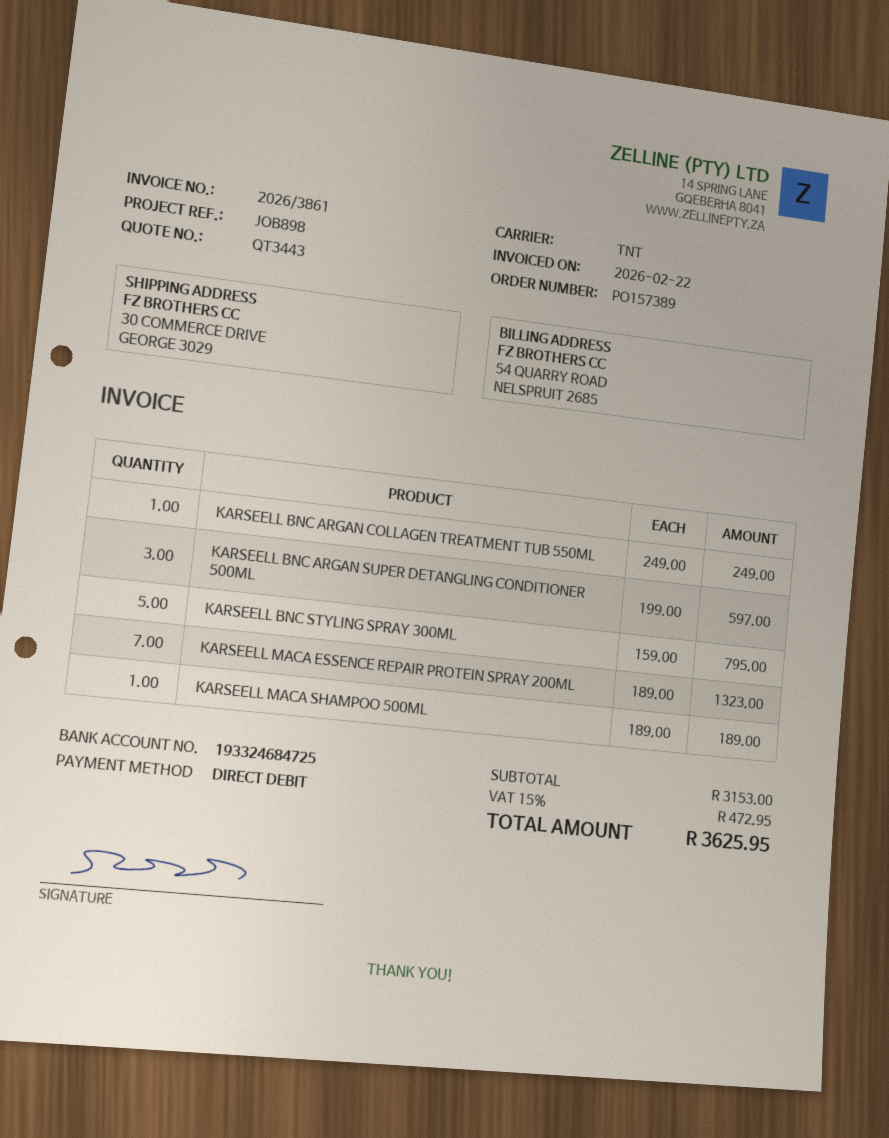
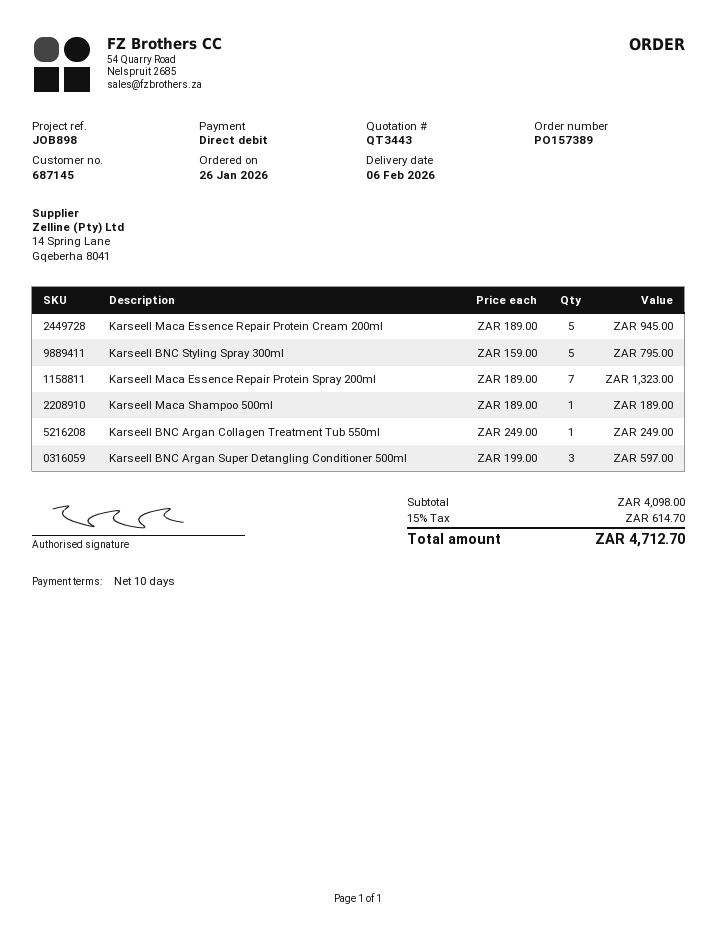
Karseell Maca Essence Repair Protein Cream 200ml: none -> 5 x 189.00 = 945.00
subtotal: 3153.00 -> 4098.00
tax: 15% = 472.95 -> 15% = 614.70
total: 3625.95 -> 4712.70

